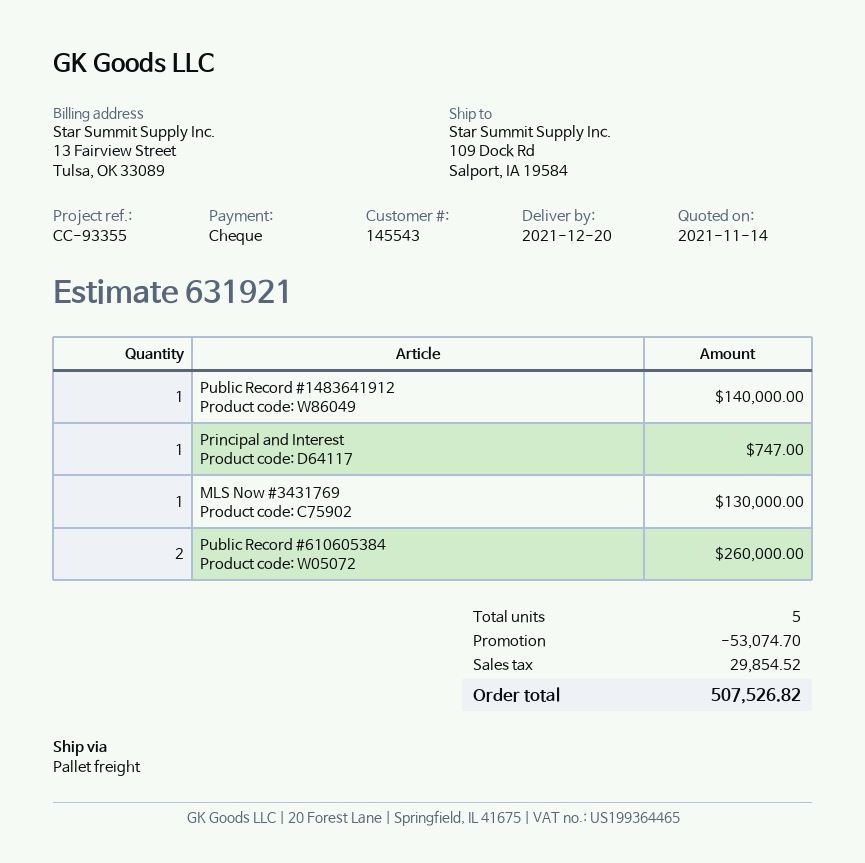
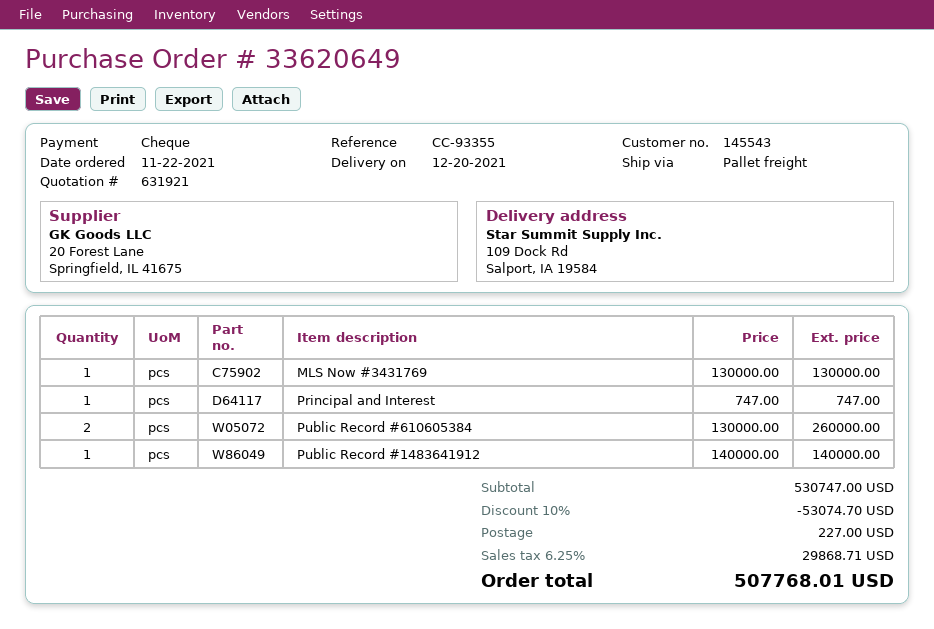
shipping: none -> 227.00
tax: 29854.52 -> 29868.71
total: 507526.82 -> 507768.01

